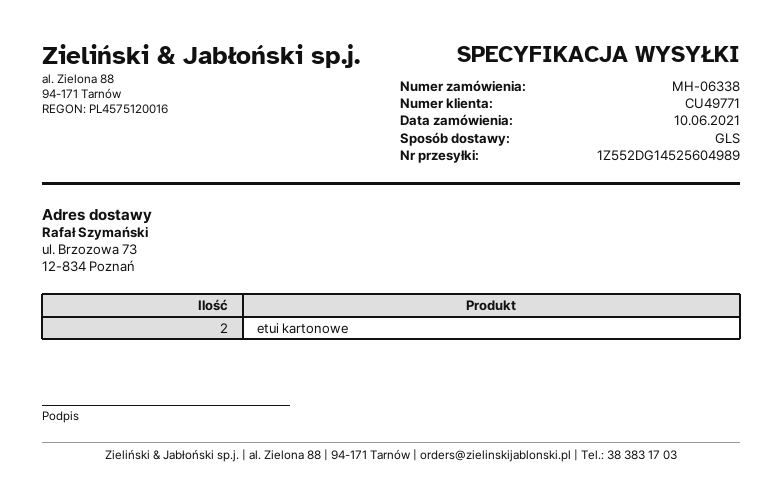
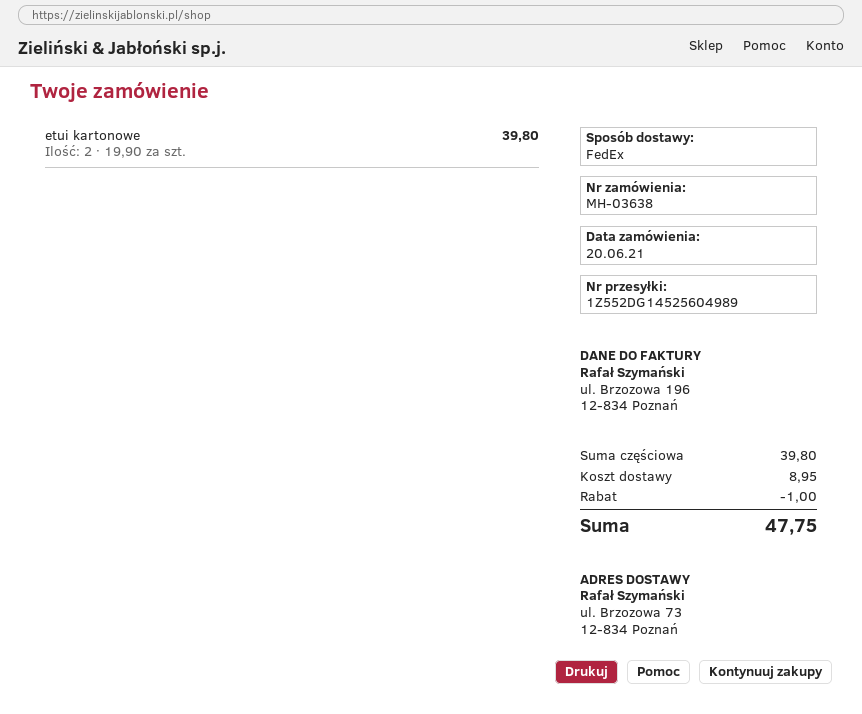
order number: MH-06338 -> MH-03638
order date: 2021-06-10 -> 2021-06-20
shipping method: GLS -> FedEx

